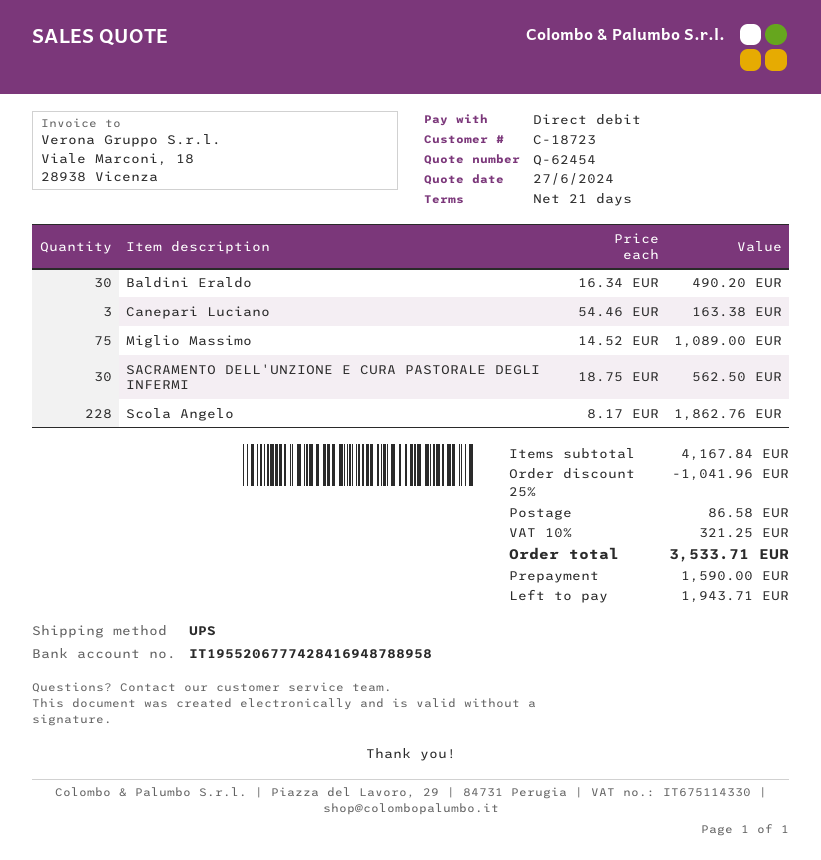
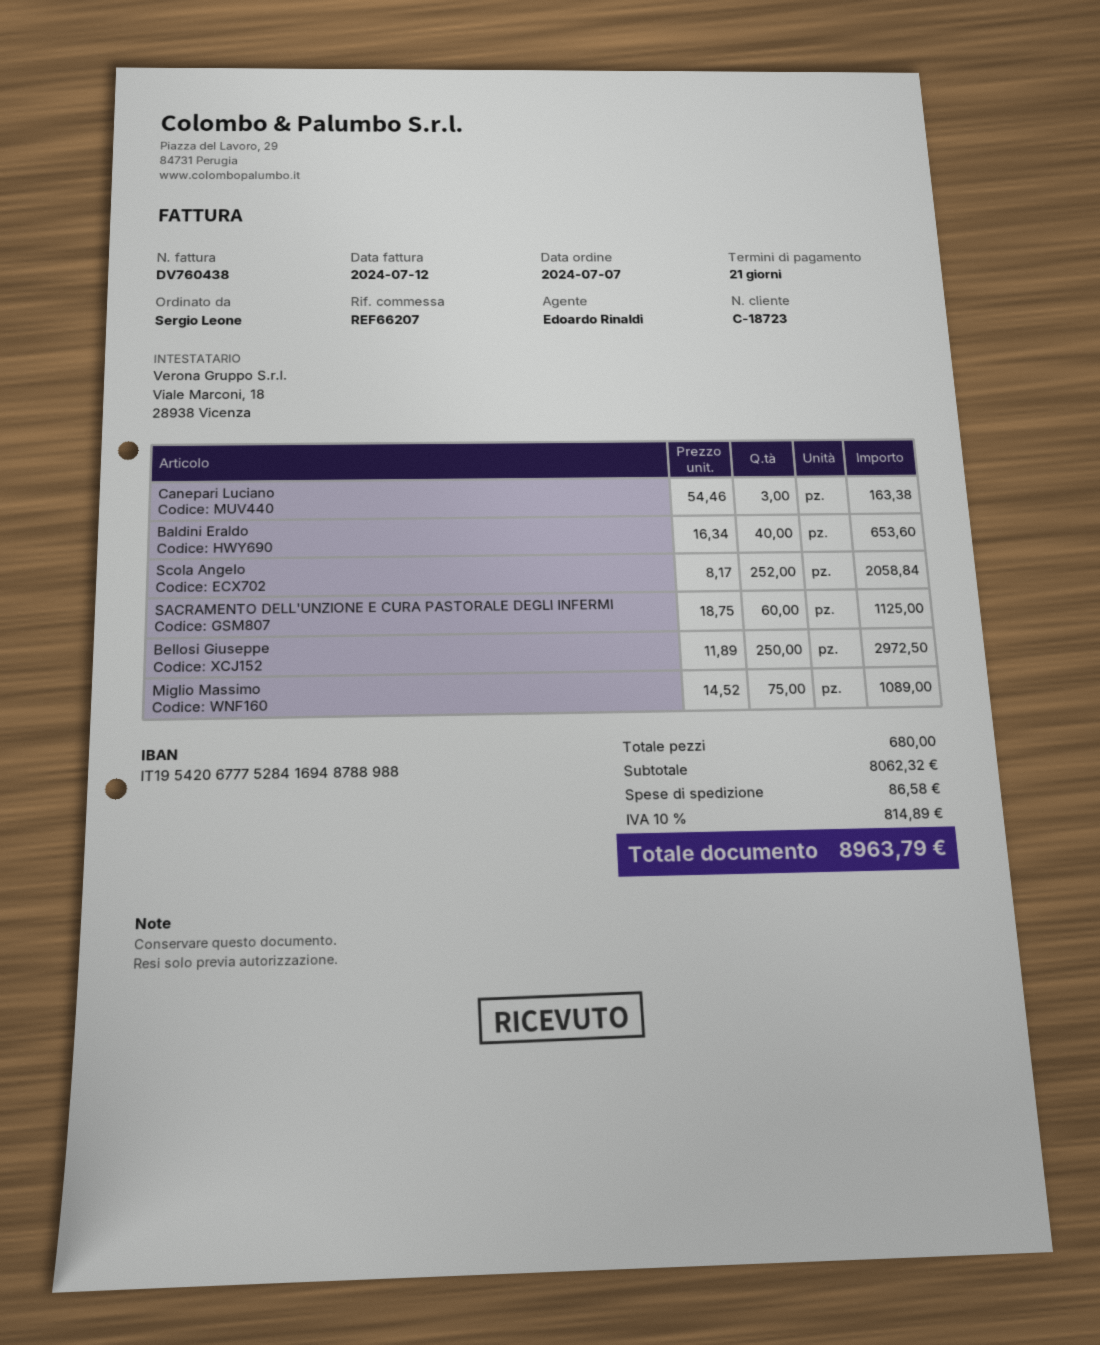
bank account: IT1955206777428416948788958 -> IT1954206777528416948788988
Baldini Eraldo: 30 x 16.34 = 490.20 -> 40 x 16.34 = 653.60
SACRAMENTO DELL'UNZIONE E CURA PASTORALE DEGLI INFERMI: 30 x 18.75 = 562.50 -> 60 x 18.75 = 1125.00
Scola Angelo: 228 x 8.17 = 1862.76 -> 252 x 8.17 = 2058.84
Bellosi Giuseppe: none -> 250 x 11.89 = 2972.50
subtotal: 4167.84 -> 8062.32
discount: 25% = 1041.96 -> none
tax: 10% = 321.25 -> 10% = 814.89
total: 3533.71 -> 8963.79

